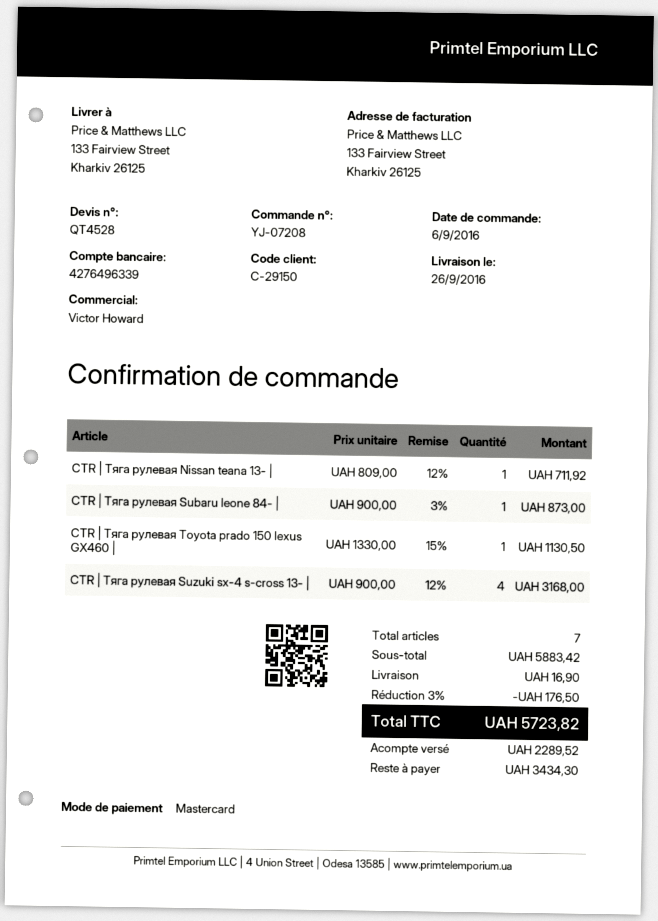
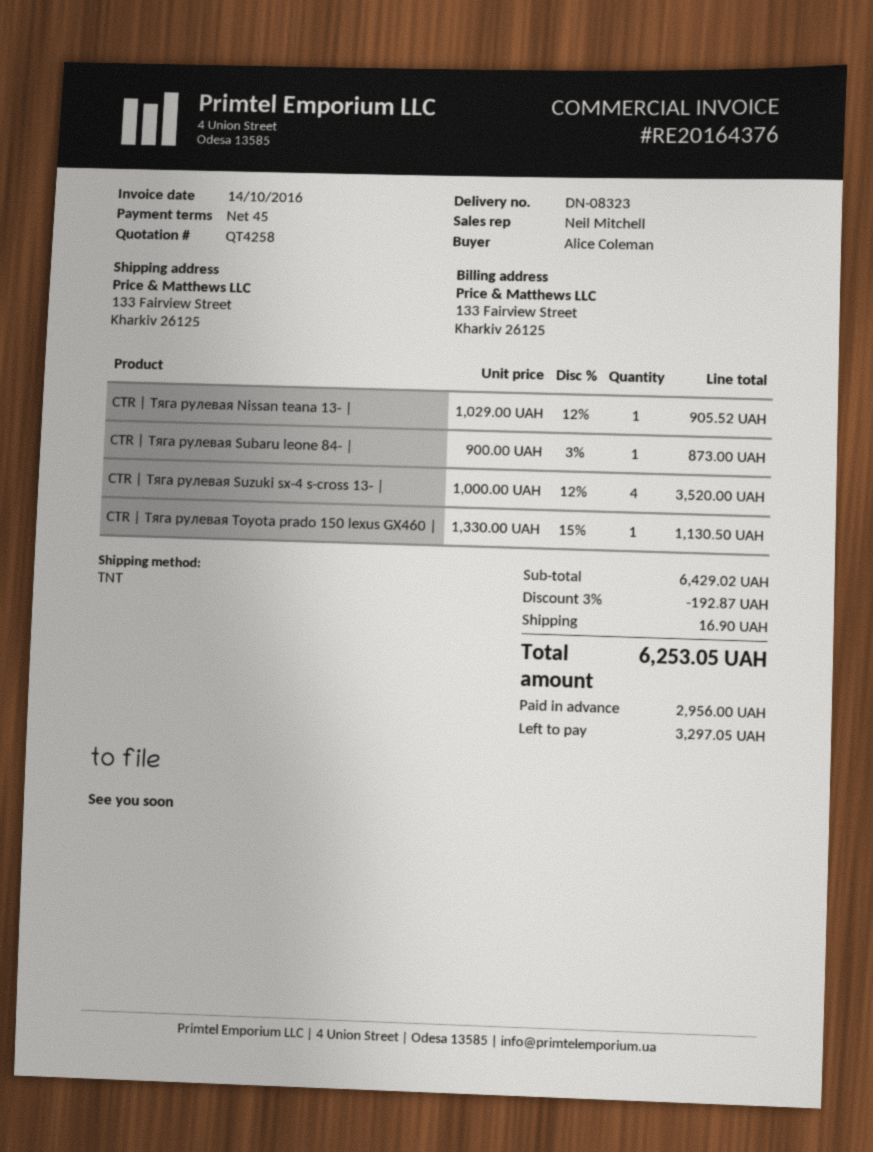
quote number: QT4528 -> QT4258
sales rep: Victor Howard -> Neil Mitchell
CTR | Тяга рулевая Nissan teana 13- |: 1 x 809.00 - 12% = 711.92 -> 1 x 1029.00 - 12% = 905.52
CTR | Тяга рулевая Suzuki sx-4 s-cross 13- |: 4 x 900.00 - 12% = 3168.00 -> 4 x 1000.00 - 12% = 3520.00
subtotal: 5883.42 -> 6429.02
discount: 3% = 176.50 -> 3% = 192.87
total: 5723.82 -> 6253.05
deposit: 2289.52 -> 2956.00
balance: 3434.30 -> 3297.05

